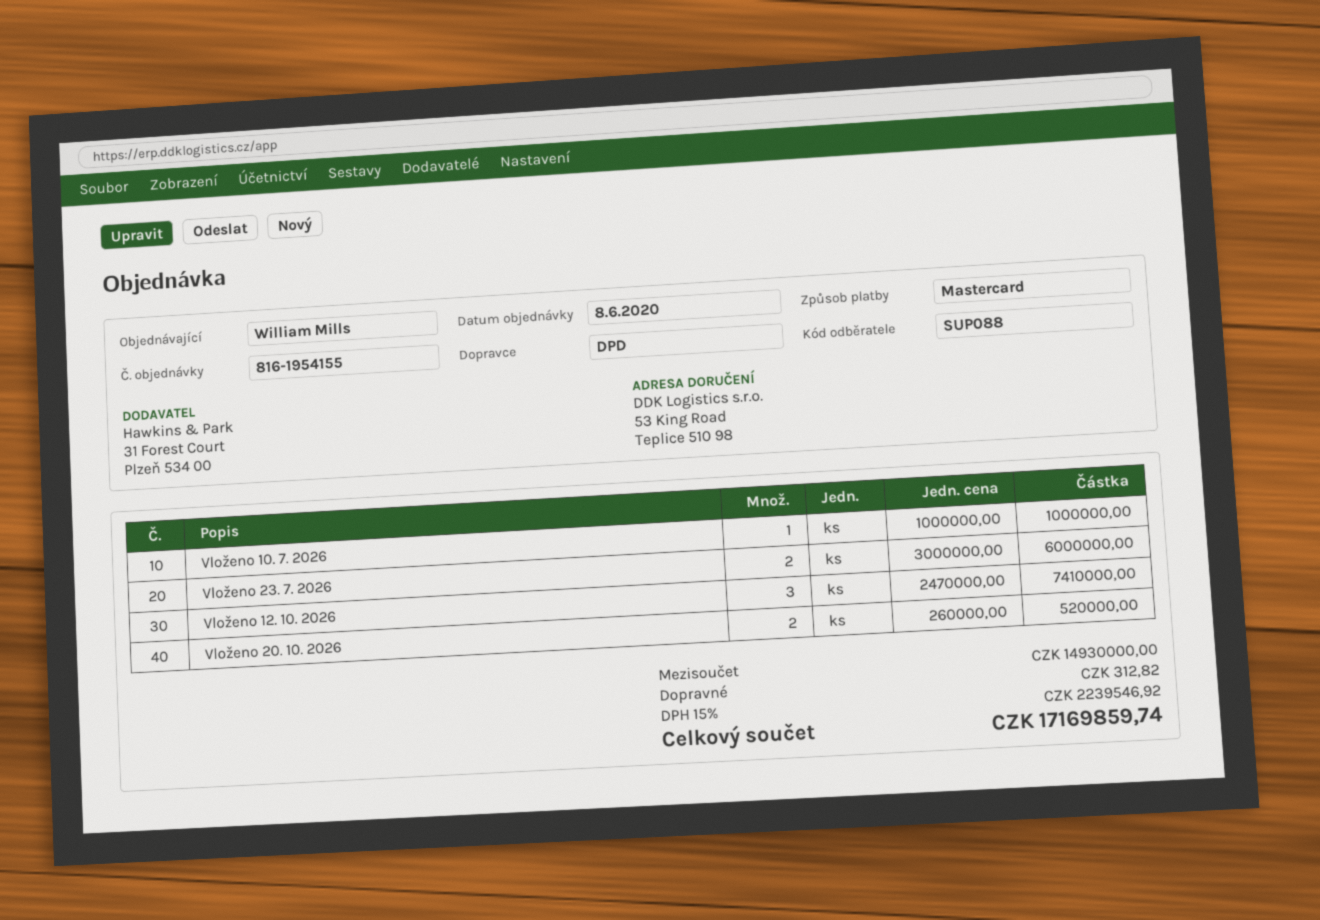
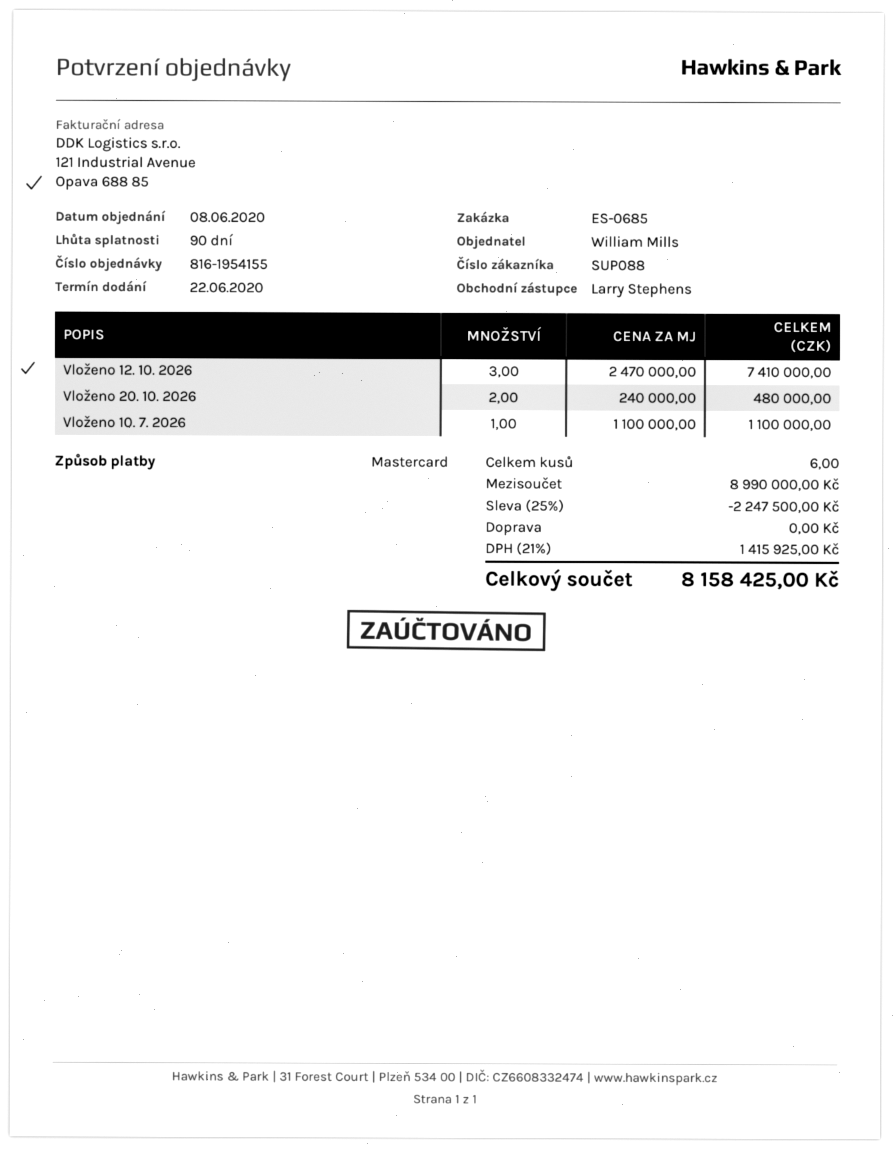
Vloženo 10. 7. 2026: 1 x 1000000.00 = 1000000.00 -> 1 x 1100000.00 = 1100000.00
Vloženo 23. 7. 2026: 2 x 3000000.00 = 6000000.00 -> none
Vloženo 20. 10. 2026: 2 x 260000.00 = 520000.00 -> 2 x 240000.00 = 480000.00
subtotal: 14930000.00 -> 8990000.00
discount: none -> 25% = 2247500.00
shipping: 312.82 -> 0.00
tax: 15% = 2239546.92 -> 21% = 1415925.00
total: 17169859.74 -> 8158425.00

